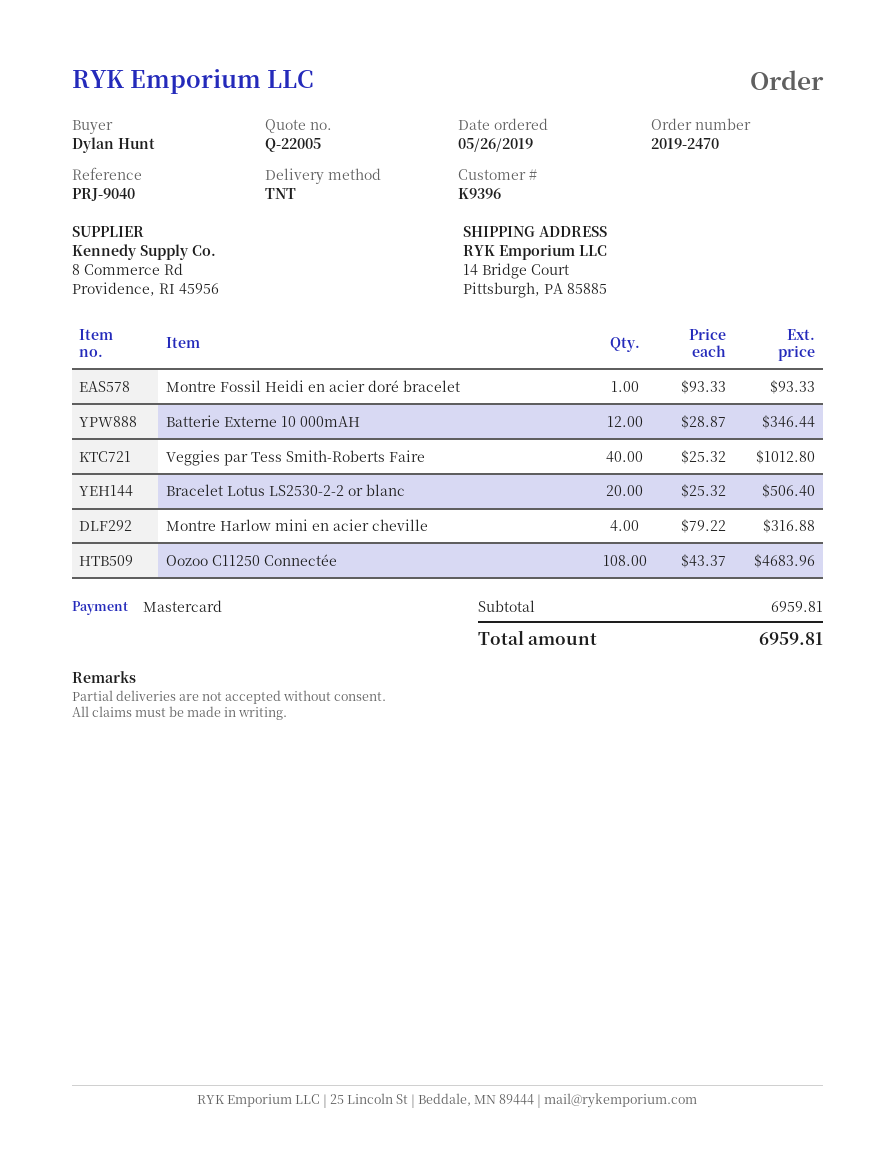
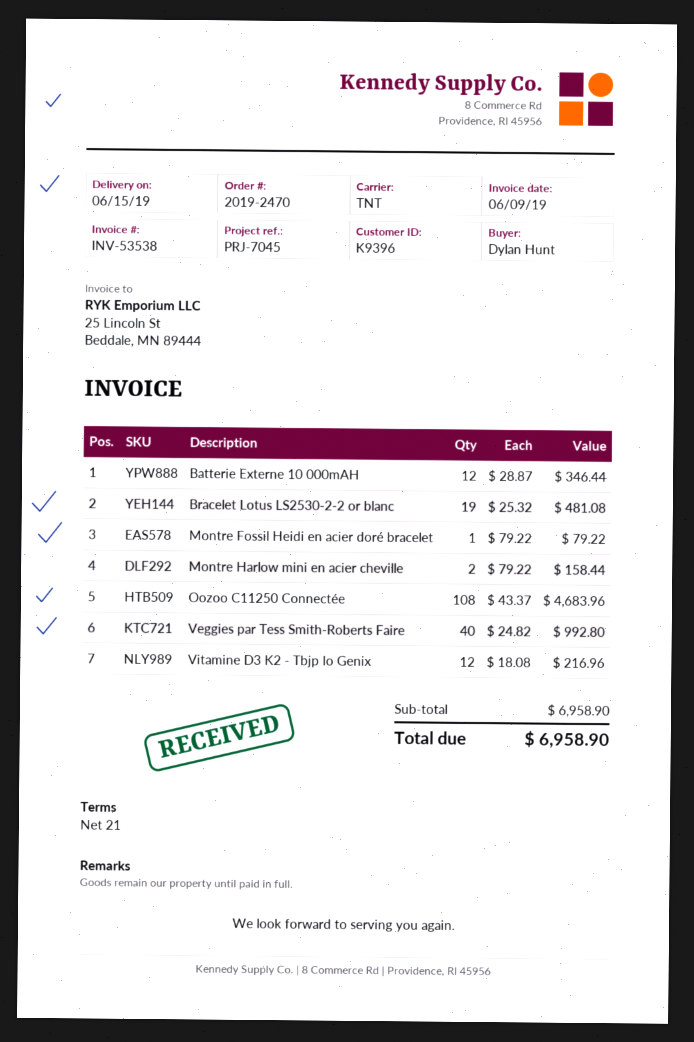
reference: PRJ-9040 -> PRJ-7045
Montre Fossil Heidi en acier doré bracelet: 1 x 93.33 = 93.33 -> 1 x 79.22 = 79.22
Veggies par Tess Smith-Roberts Faire: 40 x 25.32 = 1012.80 -> 40 x 24.82 = 992.80
Bracelet Lotus LS2530-2-2 or blanc: 20 x 25.32 = 506.40 -> 19 x 25.32 = 481.08
Montre Harlow mini en acier cheville: 4 x 79.22 = 316.88 -> 2 x 79.22 = 158.44
Vitamine D3 K2 - Tbjp Io Genix: none -> 12 x 18.08 = 216.96
subtotal: 6959.81 -> 6958.90
total: 6959.81 -> 6958.90

